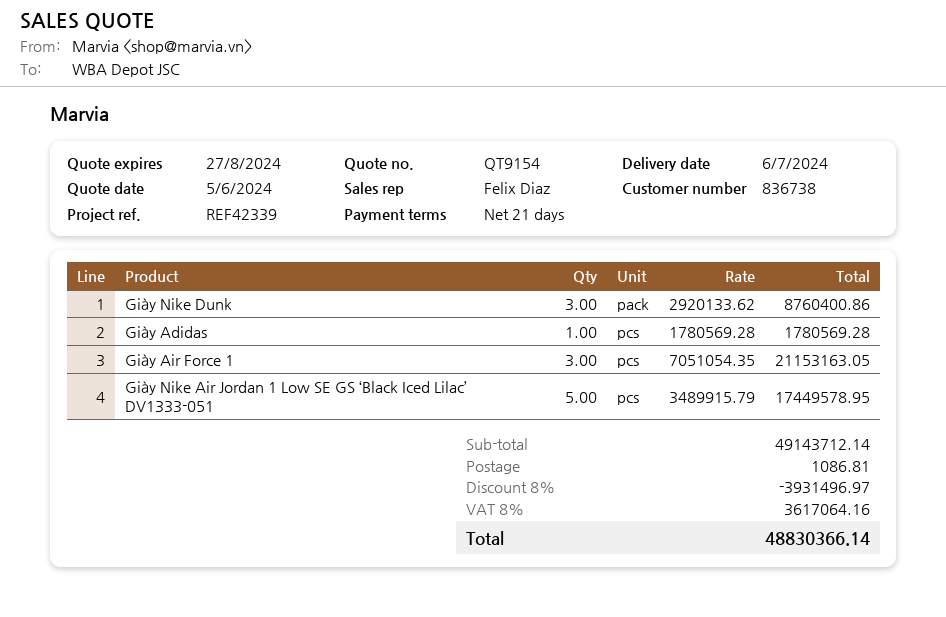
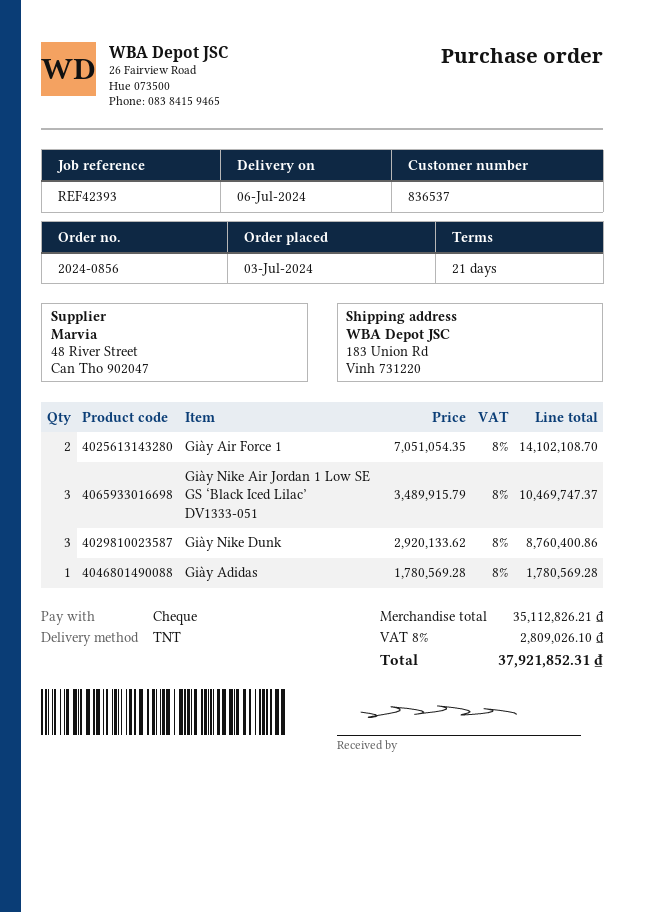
customer number: 836738 -> 836537
reference: REF42339 -> REF42393
Giày Air Force 1: 3 x 7051054.35 = 21153163.05 -> 2 x 7051054.35 = 14102108.70
Giày Nike Air Jordan 1 Low SE GS ‘Black Iced Lilac’ DV1333-051: 5 x 3489915.79 = 17449578.95 -> 3 x 3489915.79 = 10469747.37
subtotal: 49143712.14 -> 35112826.21
discount: 8% = 3931496.97 -> none
shipping: 1086.81 -> none
tax: 8% = 3617064.16 -> 8% = 2809026.10
total: 48830366.14 -> 37921852.31

